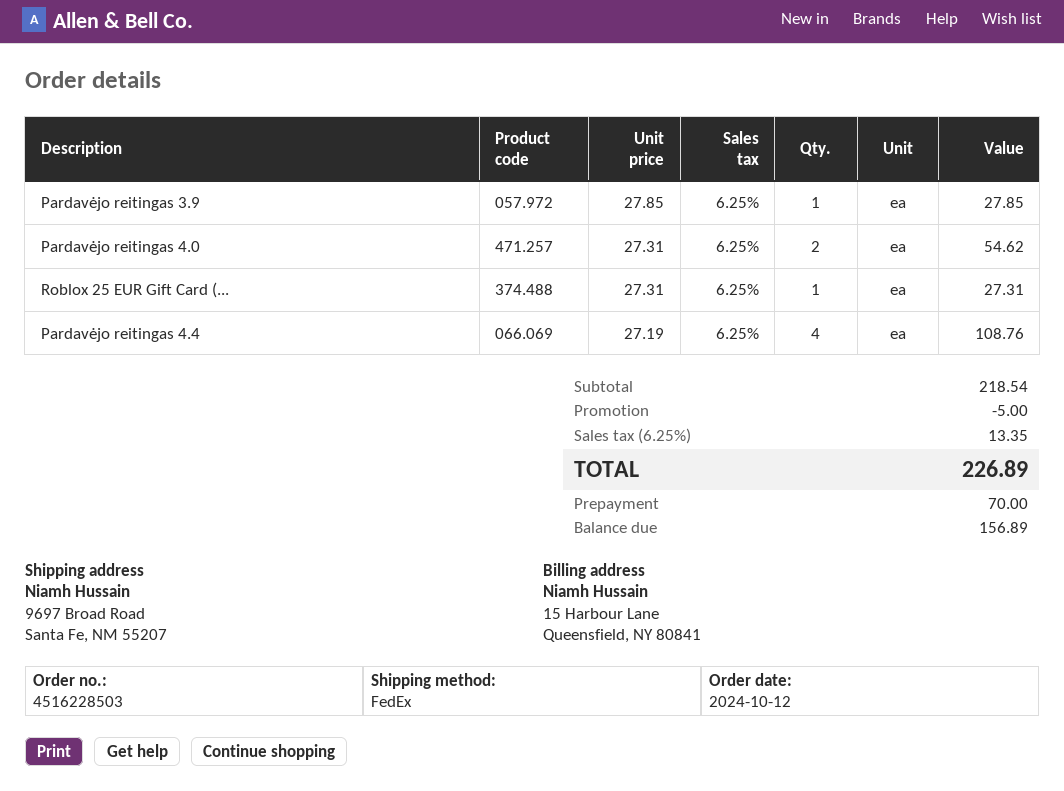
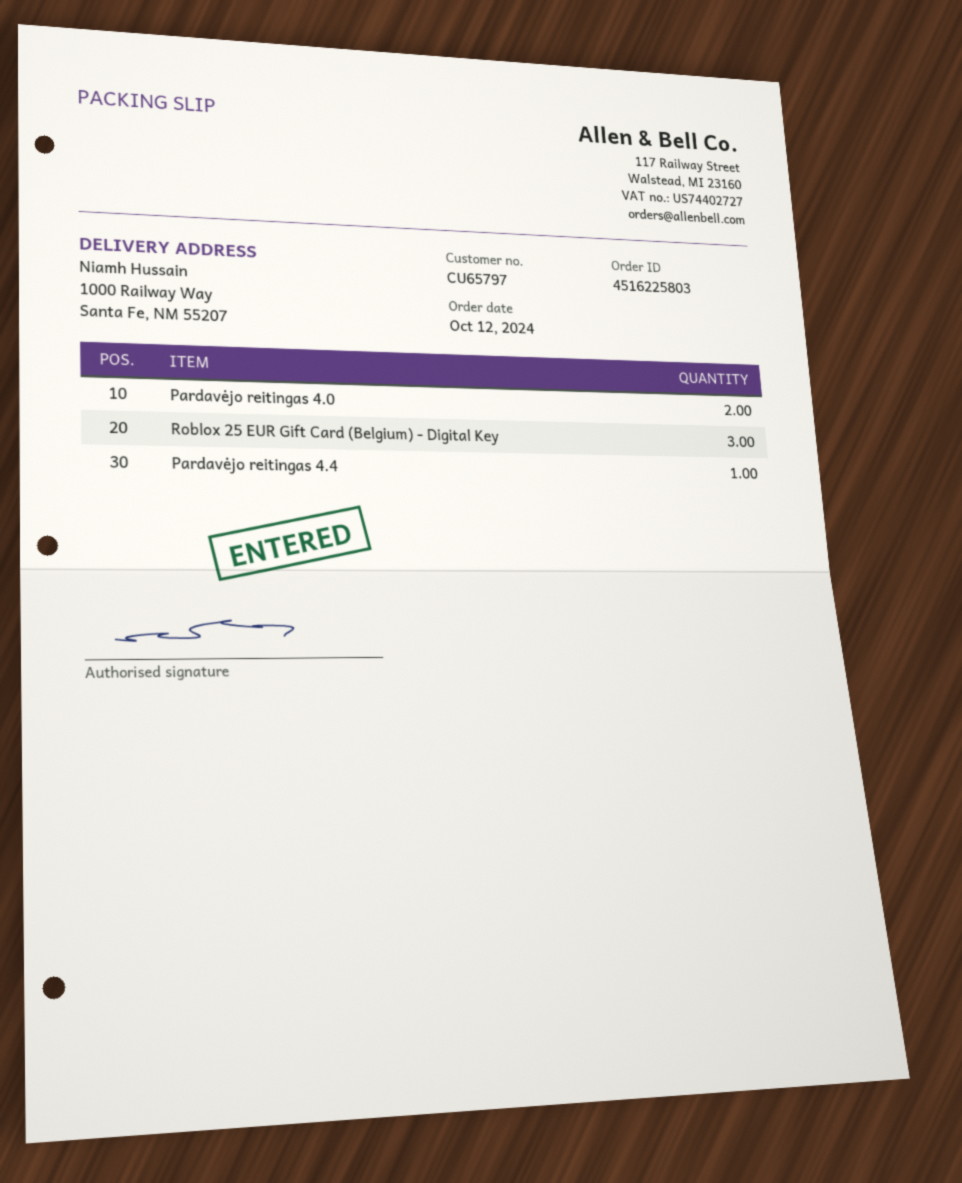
order number: 4516228503 -> 4516225803
ship to: 9697 Broad Road, Santa Fe, NM 55207 -> 1000 Railway Way, Santa Fe, NM 55207
Pardavėjo reitingas 3.9: 1 -> none
Roblox 25 EUR Gift Card (...: 1 -> 3
Pardavėjo reitingas 4.4: 4 -> 1

